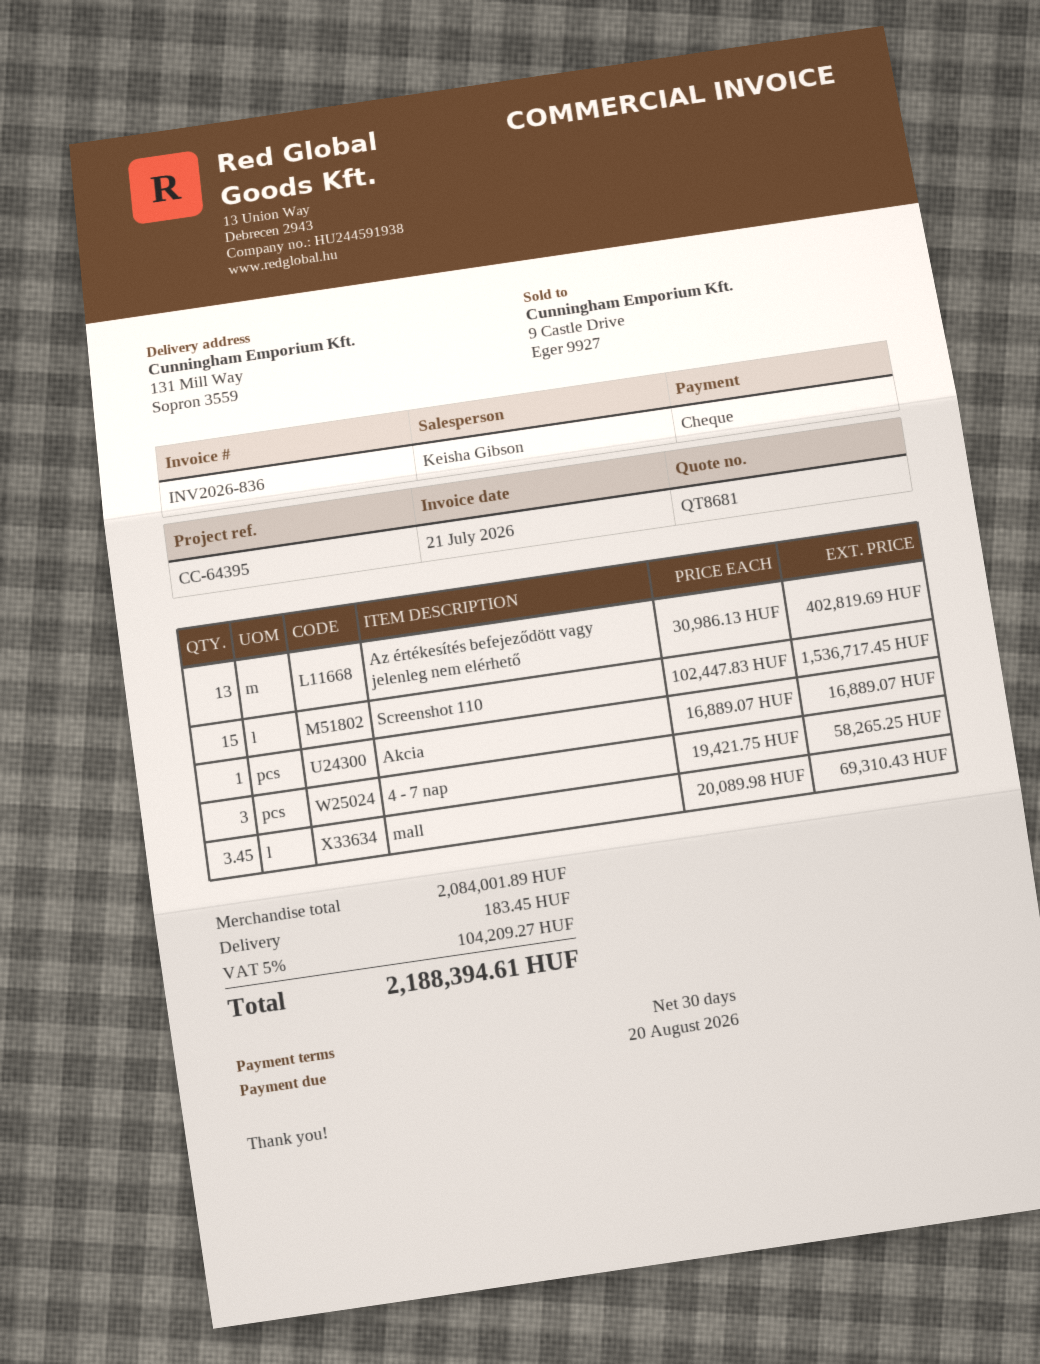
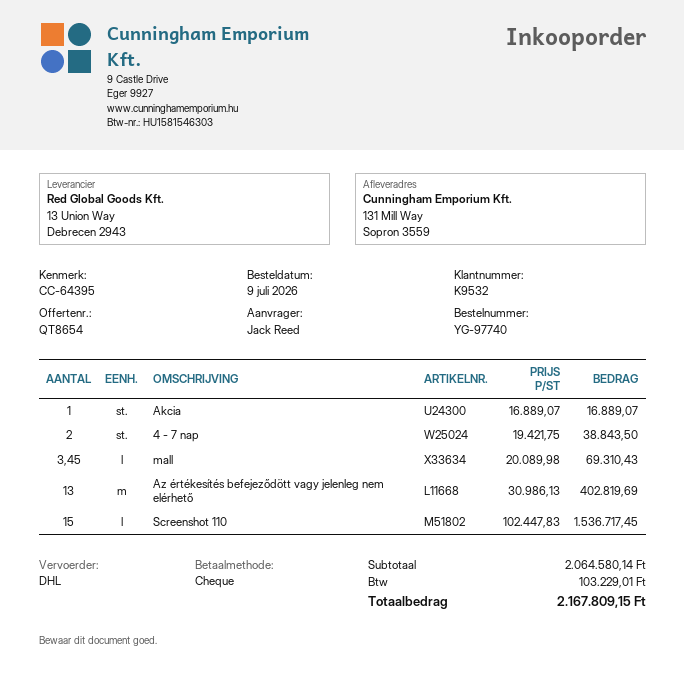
quote number: QT8681 -> QT8654
4 - 7 nap: 3 x 19421.75 = 58265.25 -> 2 x 19421.75 = 38843.50
subtotal: 2084001.89 -> 2064580.14
shipping: 183.45 -> none
tax: 104209.27 -> 103229.01
total: 2188394.61 -> 2167809.15

